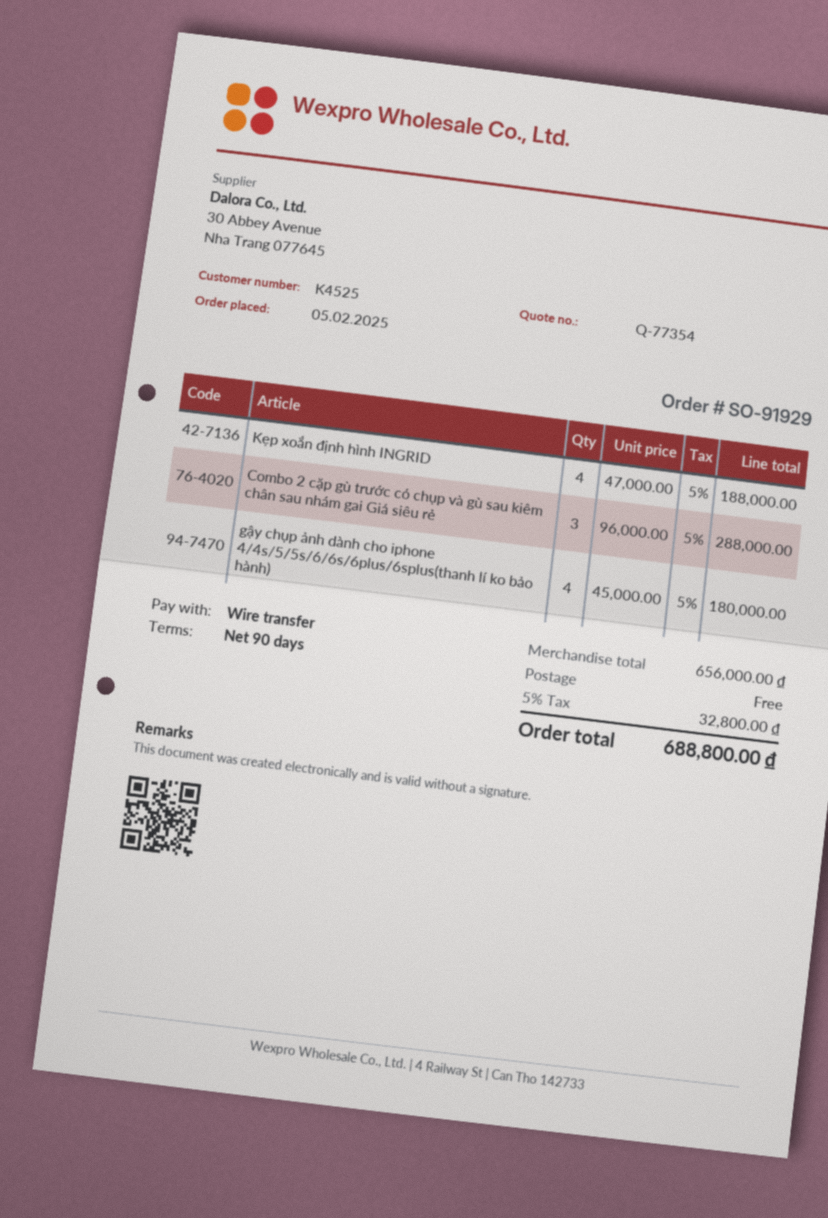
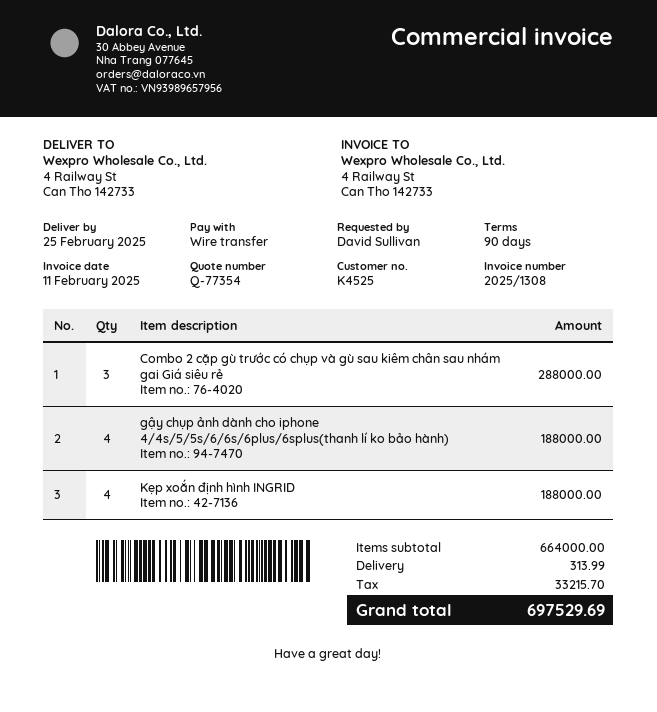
gậy chụp ảnh dành cho iphone 4/4s/5/5s/6/6s/6plus/6splus(thanh lí ko bảo hành): 4 for 180000.00 -> 4 for 188000.00
subtotal: 656000.00 -> 664000.00
shipping: 0.00 -> 313.99
tax: 32800.00 -> 33215.70
total: 688800.00 -> 697529.69

